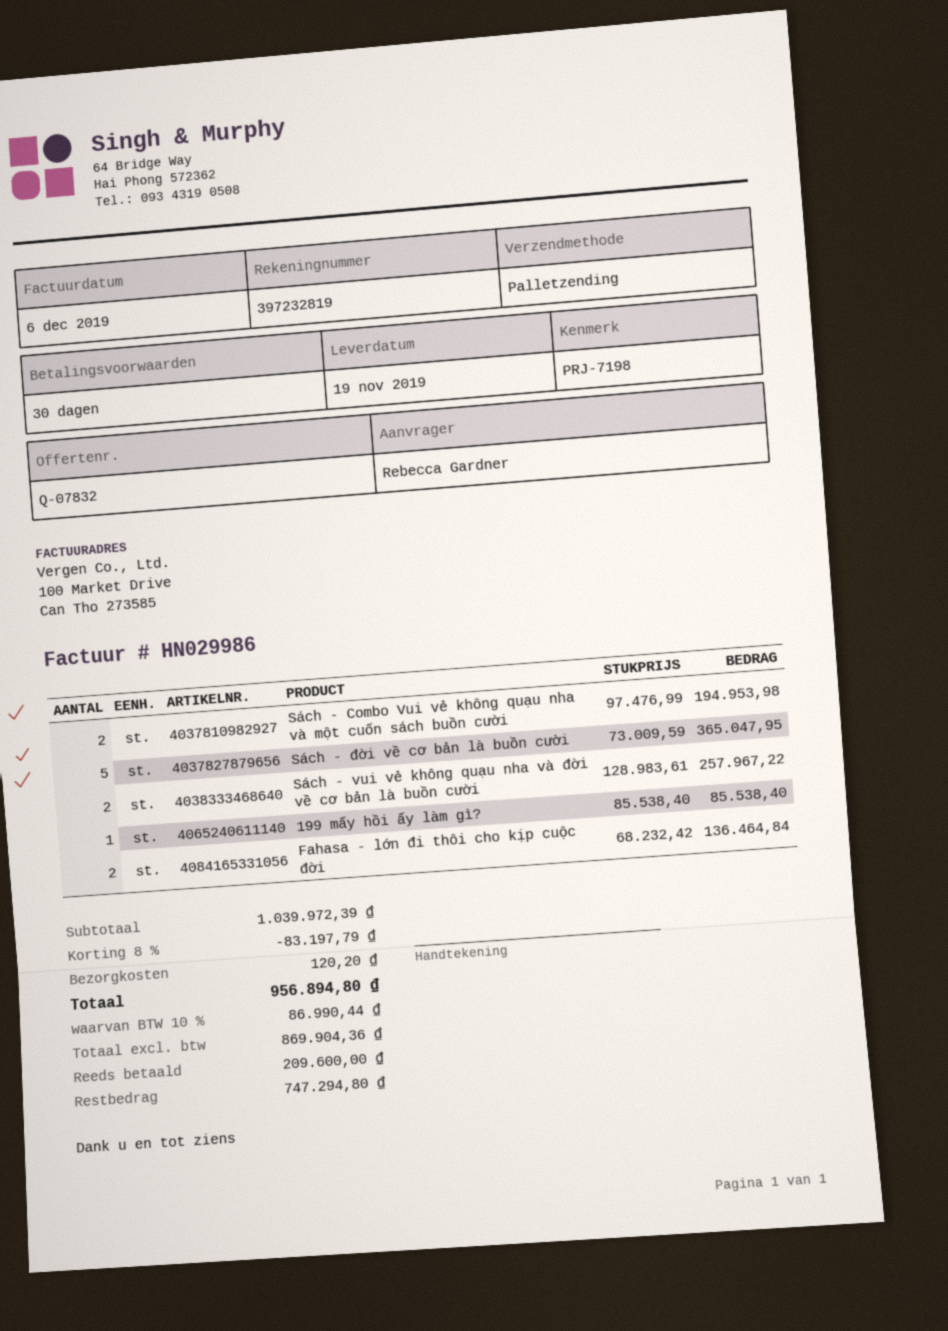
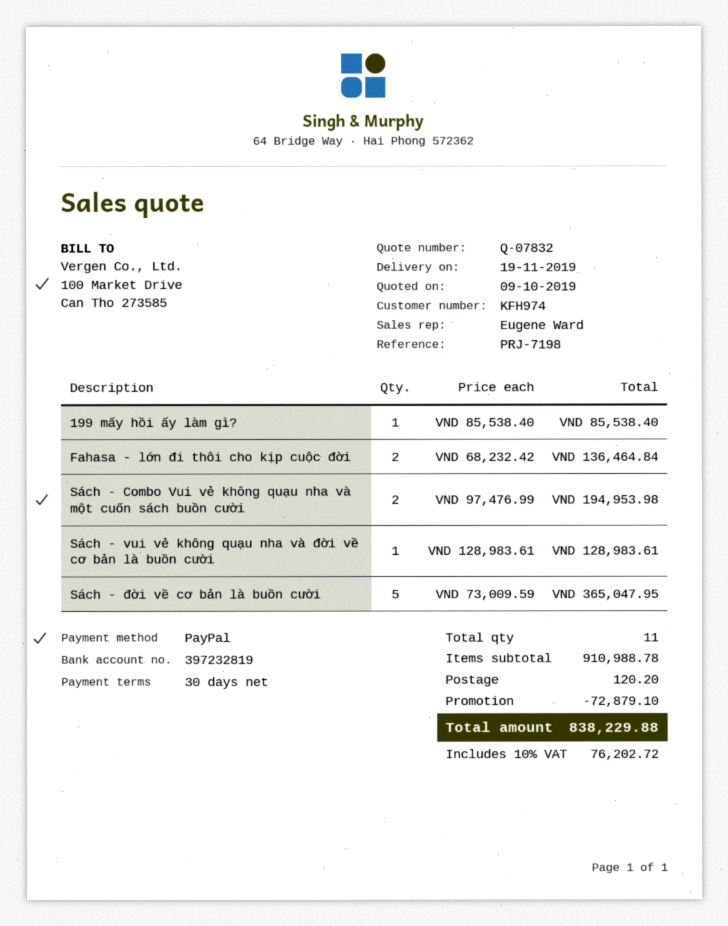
Sách - vui vẻ không quạu nha và đời về cơ bản là buồn cười: 2 x 128983.61 = 257967.22 -> 1 x 128983.61 = 128983.61
subtotal: 1039972.39 -> 910988.78
discount: 83197.79 -> 72879.10
tax: 10% = 86990.44 -> 10% = 76202.72
total: 956894.80 -> 838229.88

